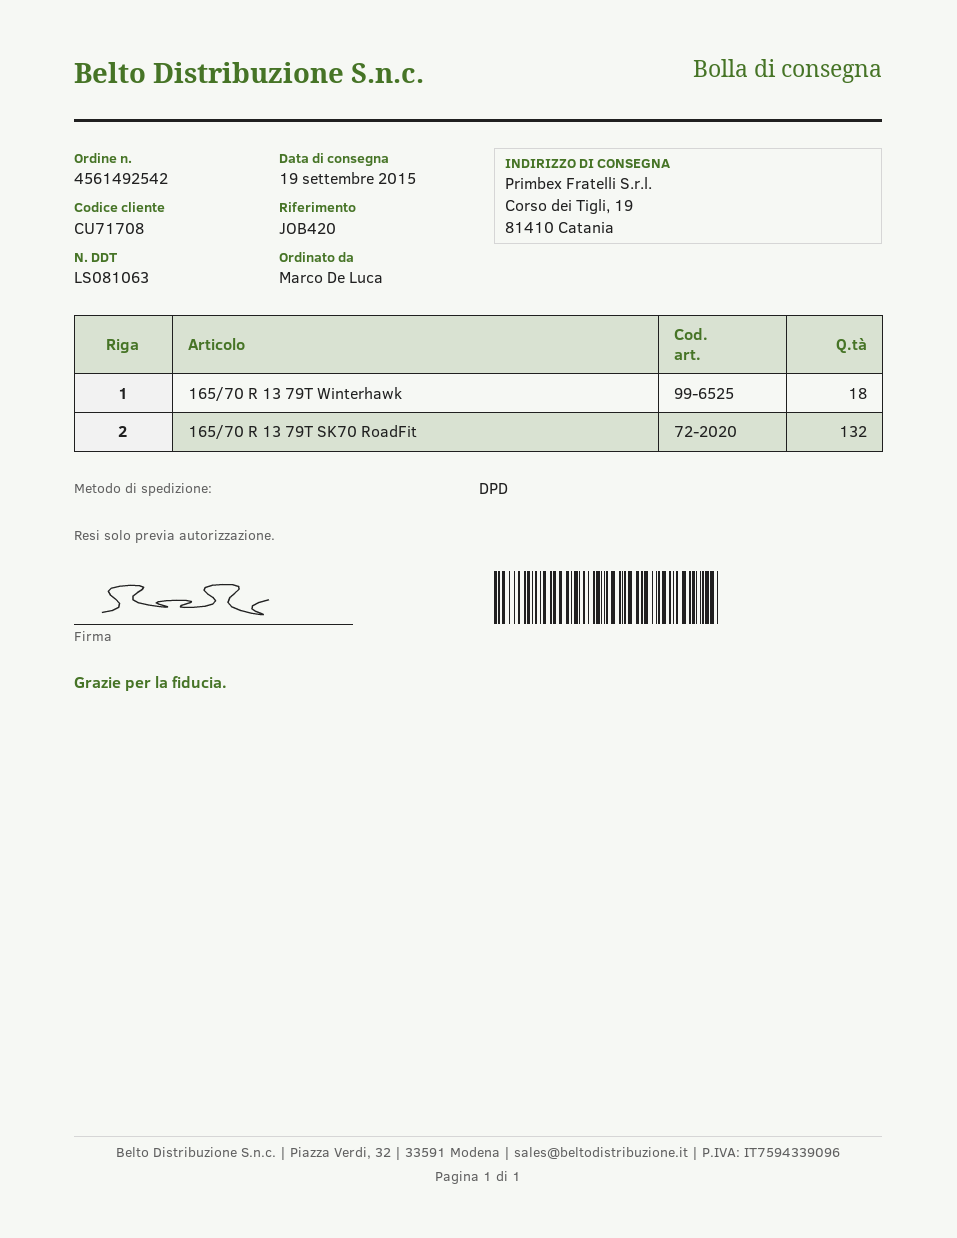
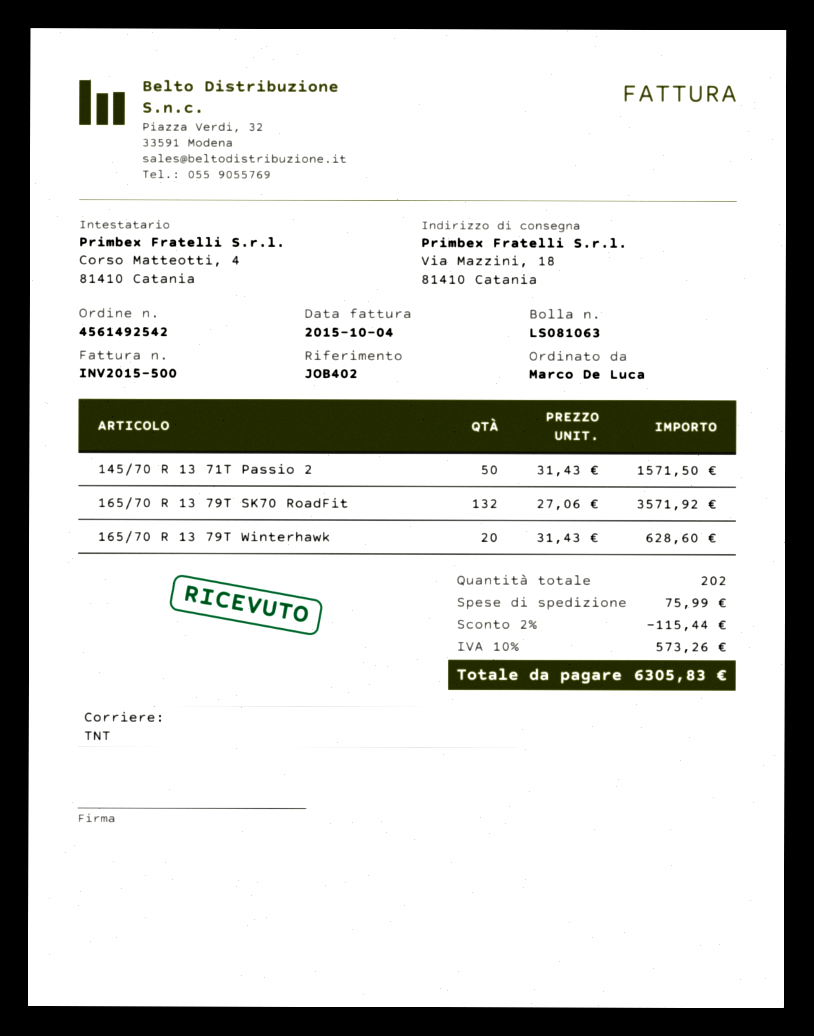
reference: JOB420 -> JOB402
shipping method: DPD -> TNT
ship to: Corso dei Tigli, 19, 81410 Catania -> Via Mazzini, 18, 81410 Catania
165/70 R 13 79T Winterhawk: 18 -> 20
145/70 R 13 71T Passio 2: none -> 50

